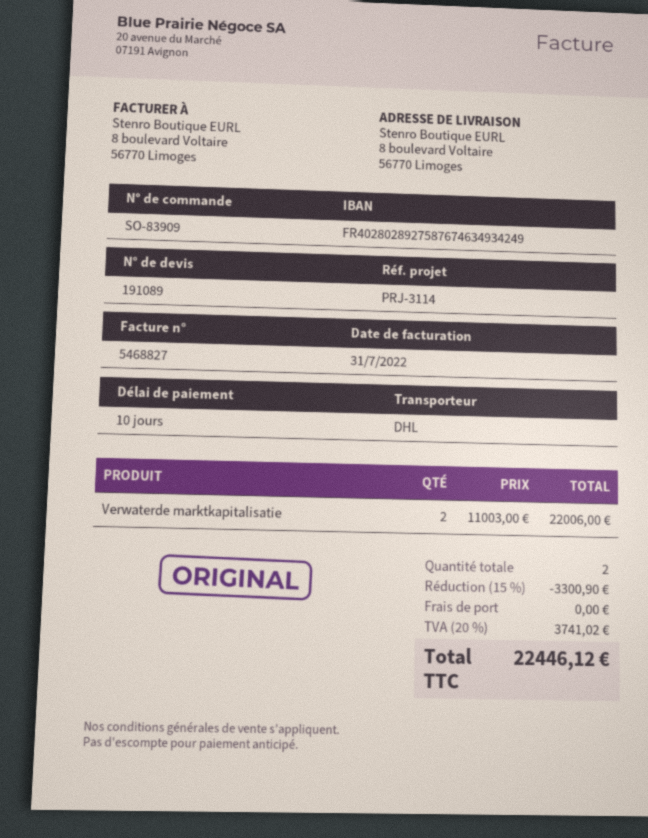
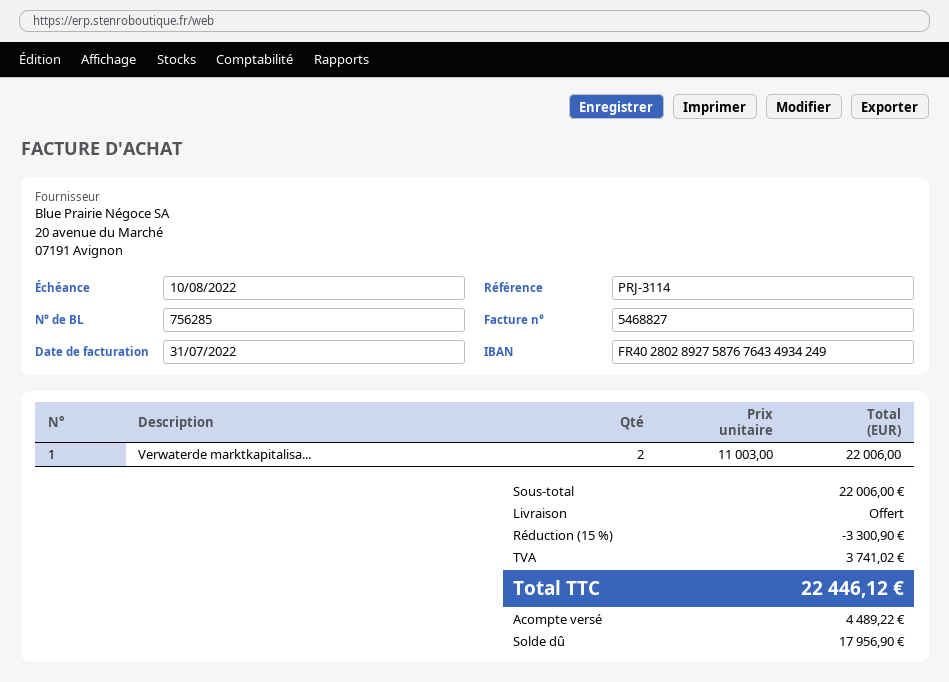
bank account: FR4028028927587674634934249 -> FR4028028927587676434934249

